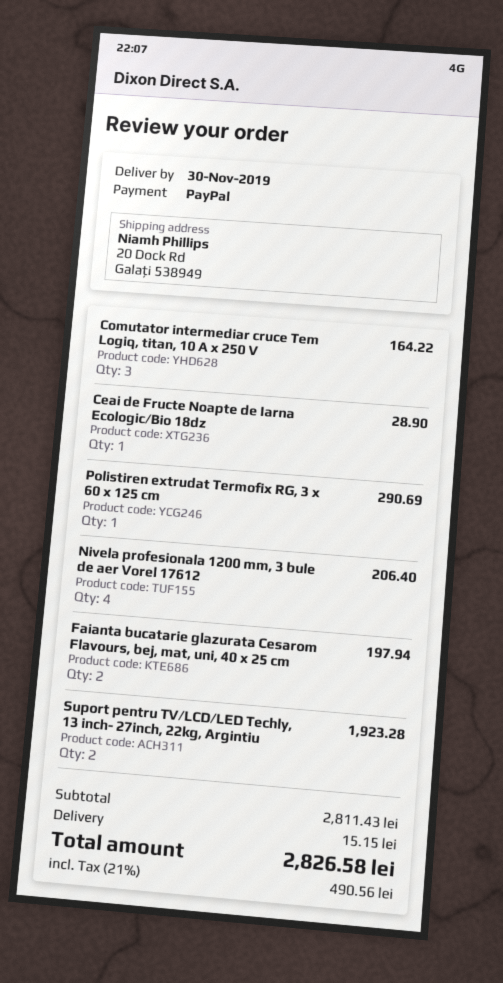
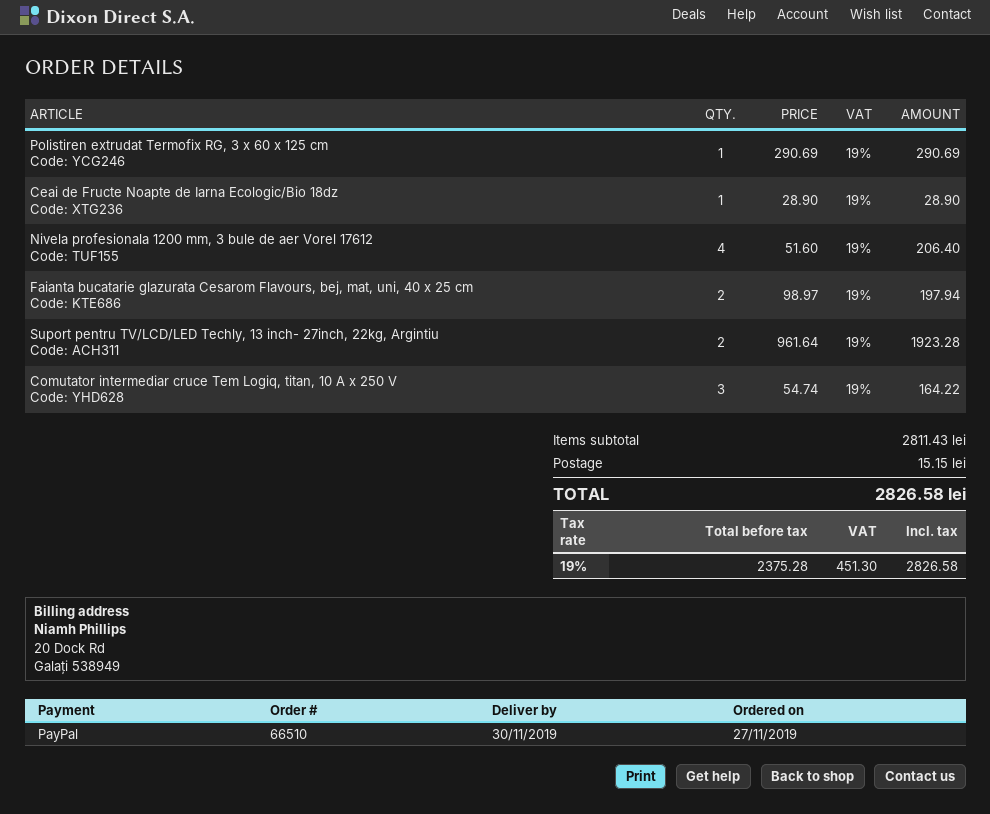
tax: 21% = 490.56 -> 19% = 451.30

